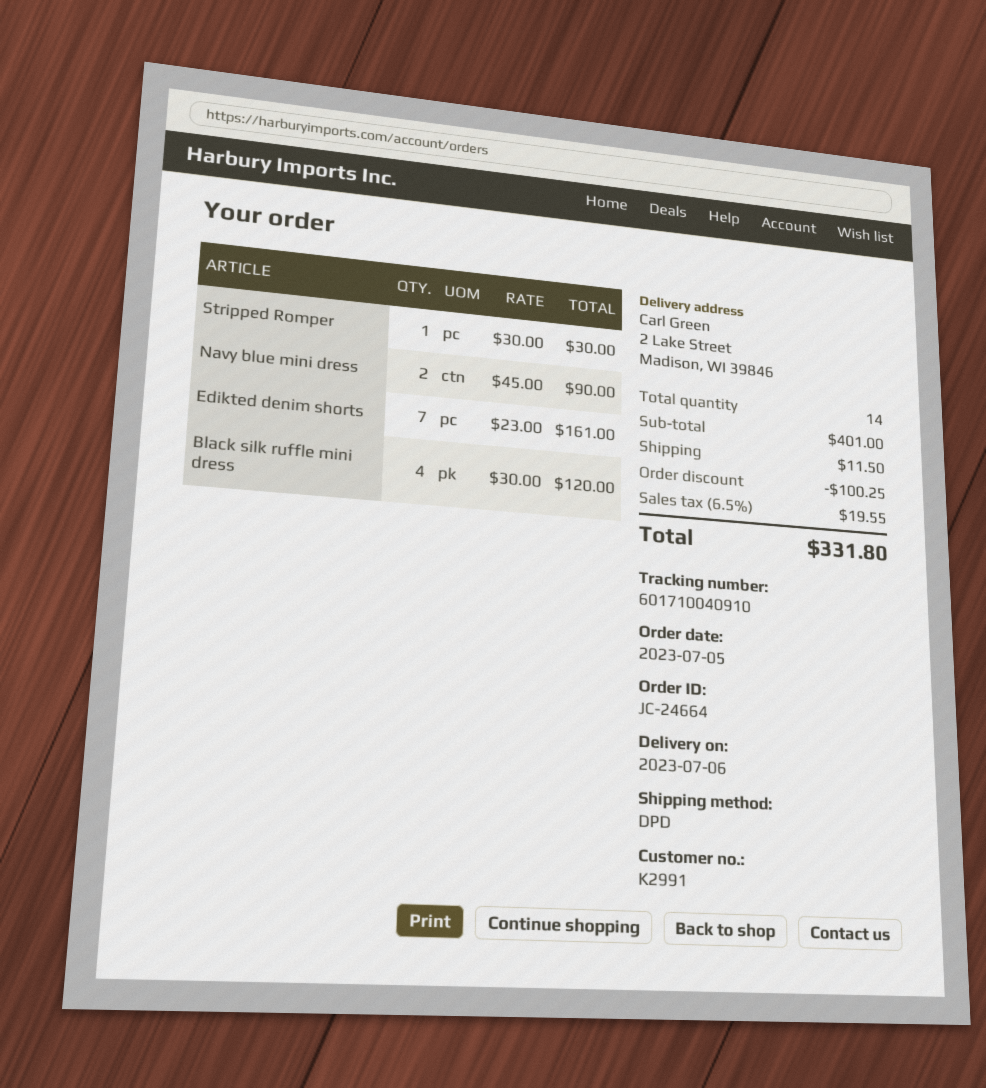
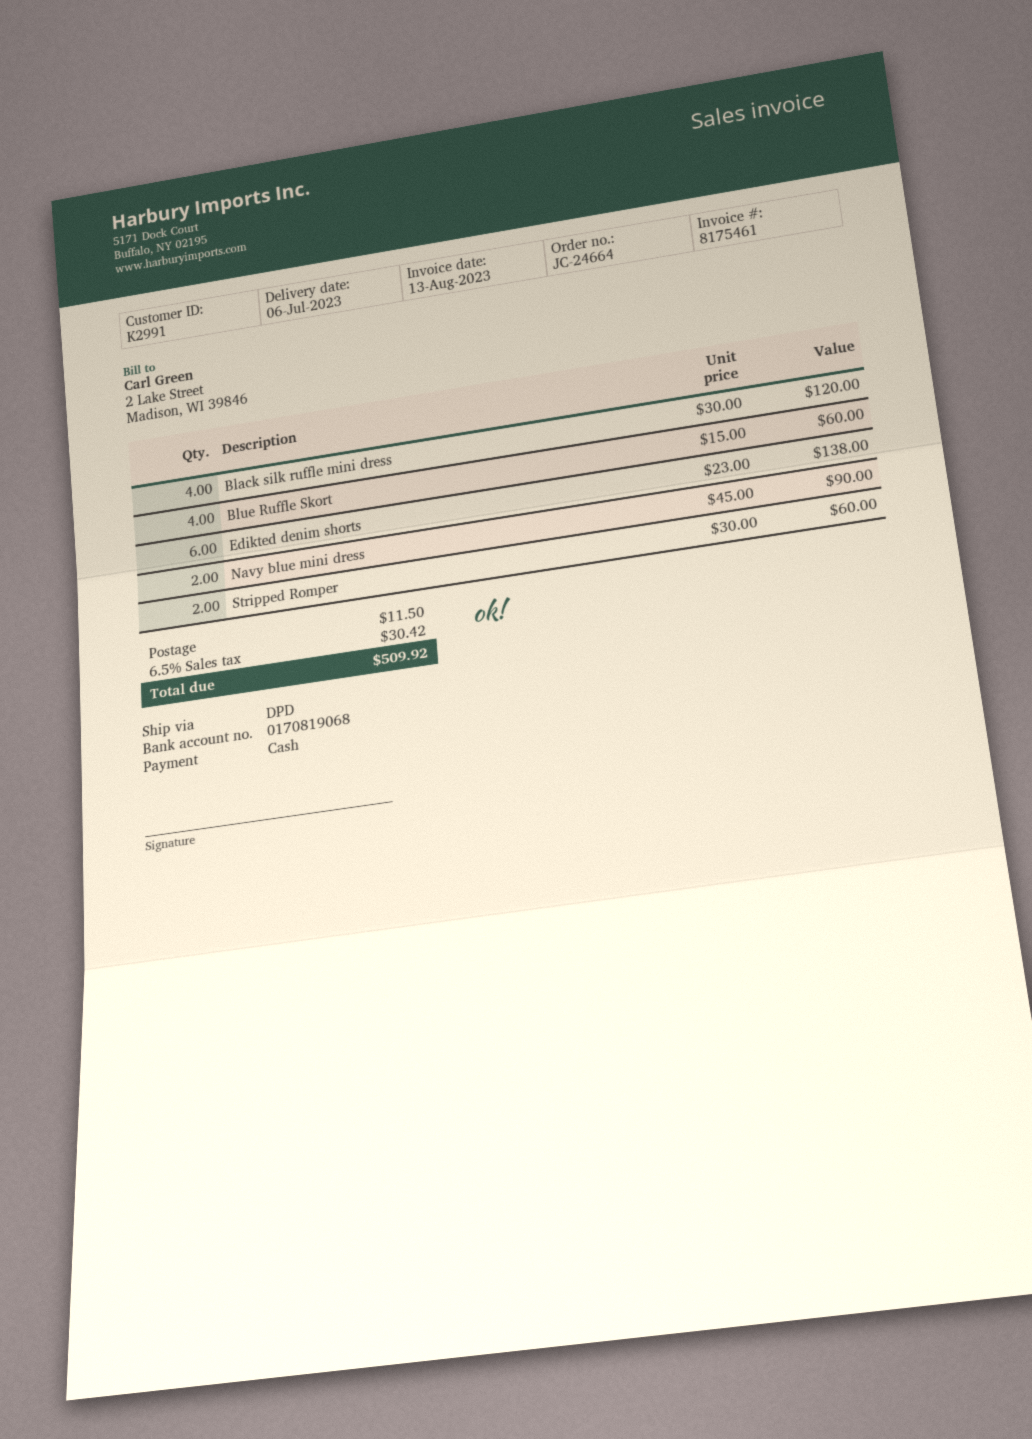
Stripped Romper: 1 x 30.00 = 30.00 -> 2 x 30.00 = 60.00
Edikted denim shorts: 7 x 23.00 = 161.00 -> 6 x 23.00 = 138.00
Blue Ruffle Skort: none -> 4 x 15.00 = 60.00
discount: 100.25 -> none
tax: 6.5% = 19.55 -> 6.5% = 30.42
total: 331.80 -> 509.92

